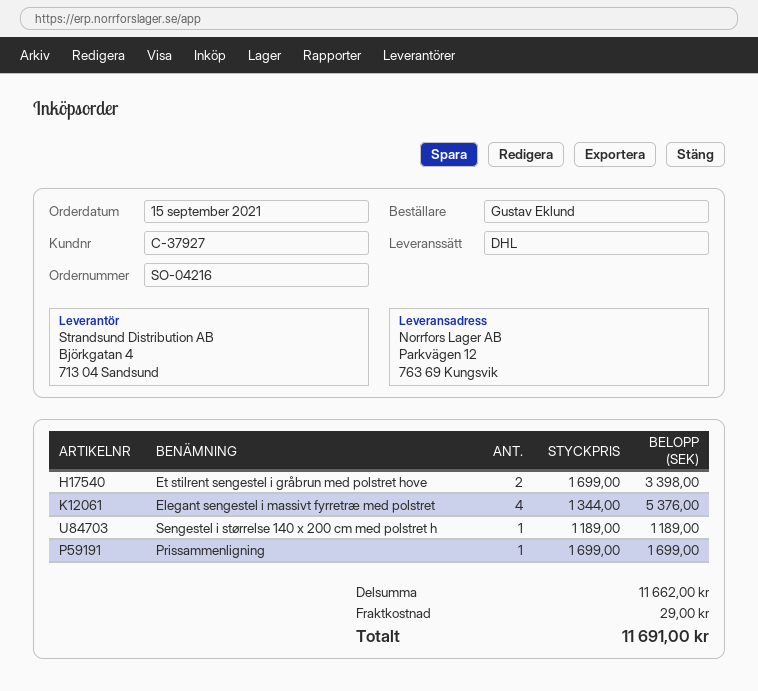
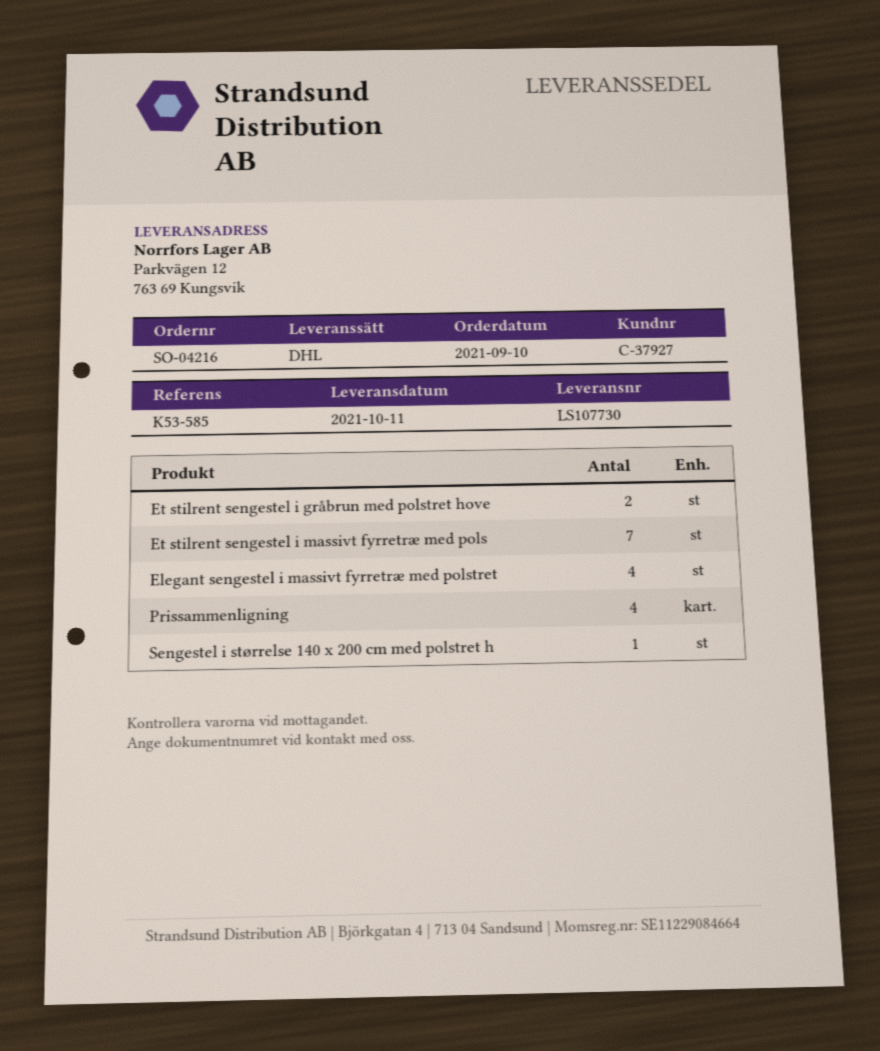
order date: 2021-09-15 -> 2021-09-10
Prissammenligning: 1 -> 4
Et stilrent sengestel i massivt fyrretræ med pols: none -> 7

